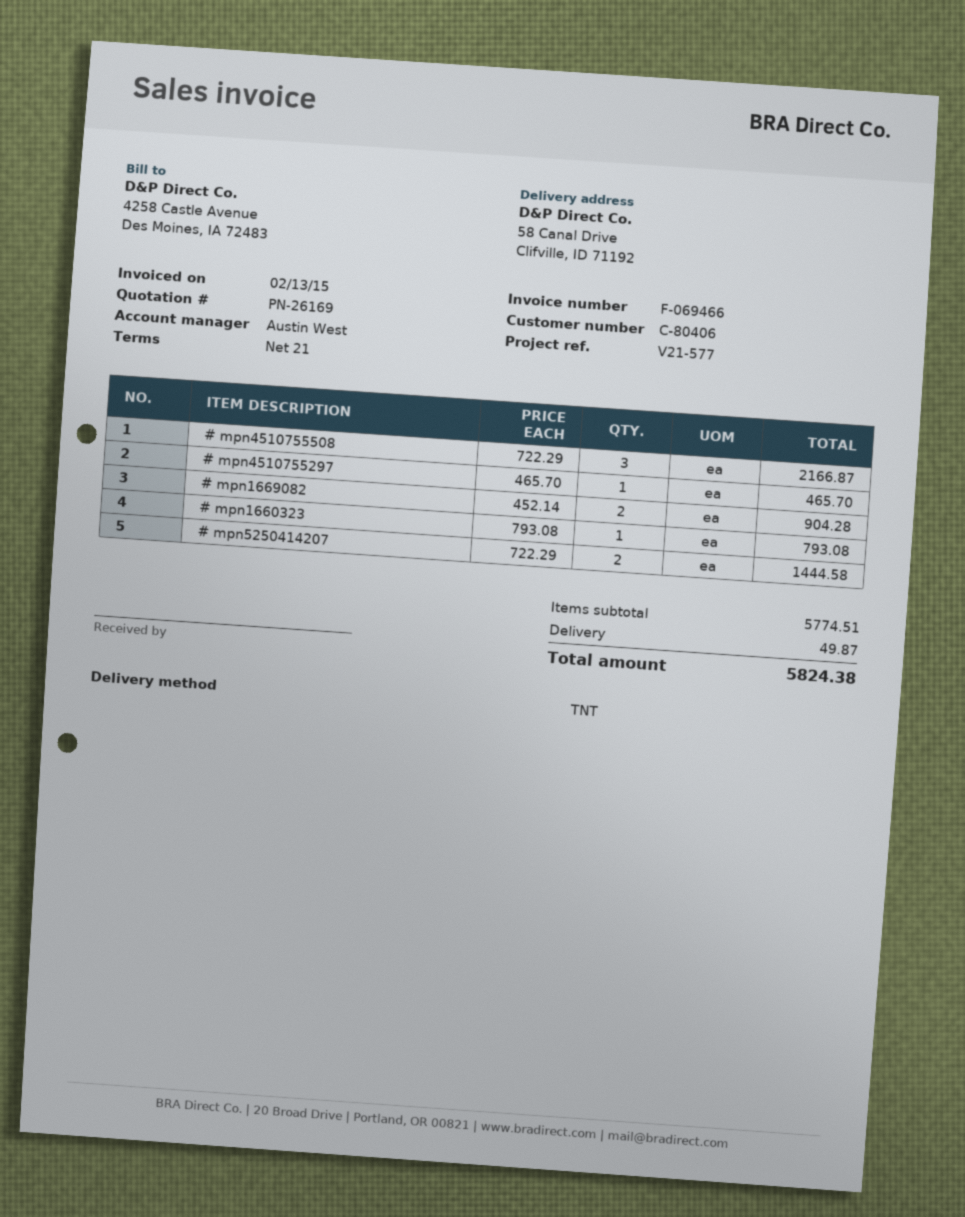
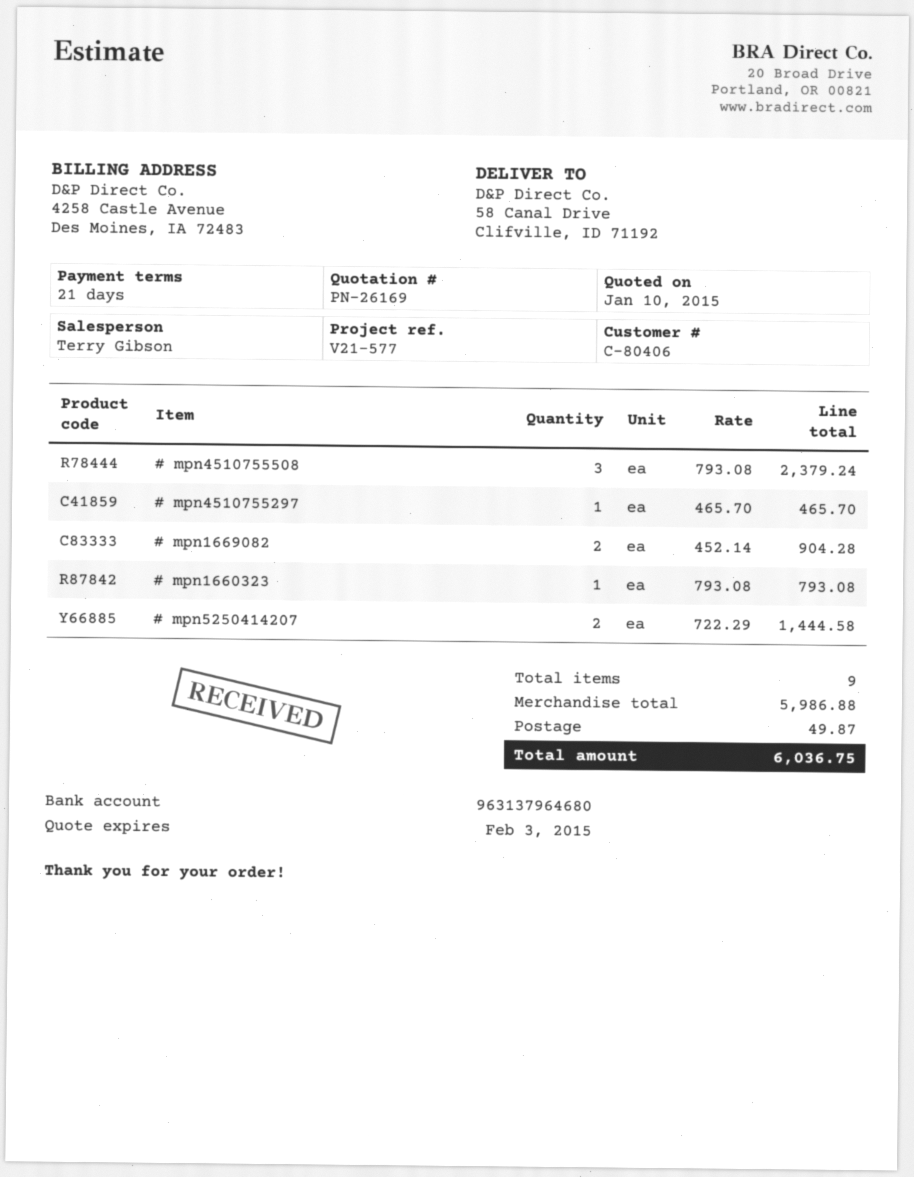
sales rep: Austin West -> Terry Gibson
# mpn4510755508: 3 x 722.29 = 2166.87 -> 3 x 793.08 = 2379.24
subtotal: 5774.51 -> 5986.88
total: 5824.38 -> 6036.75

